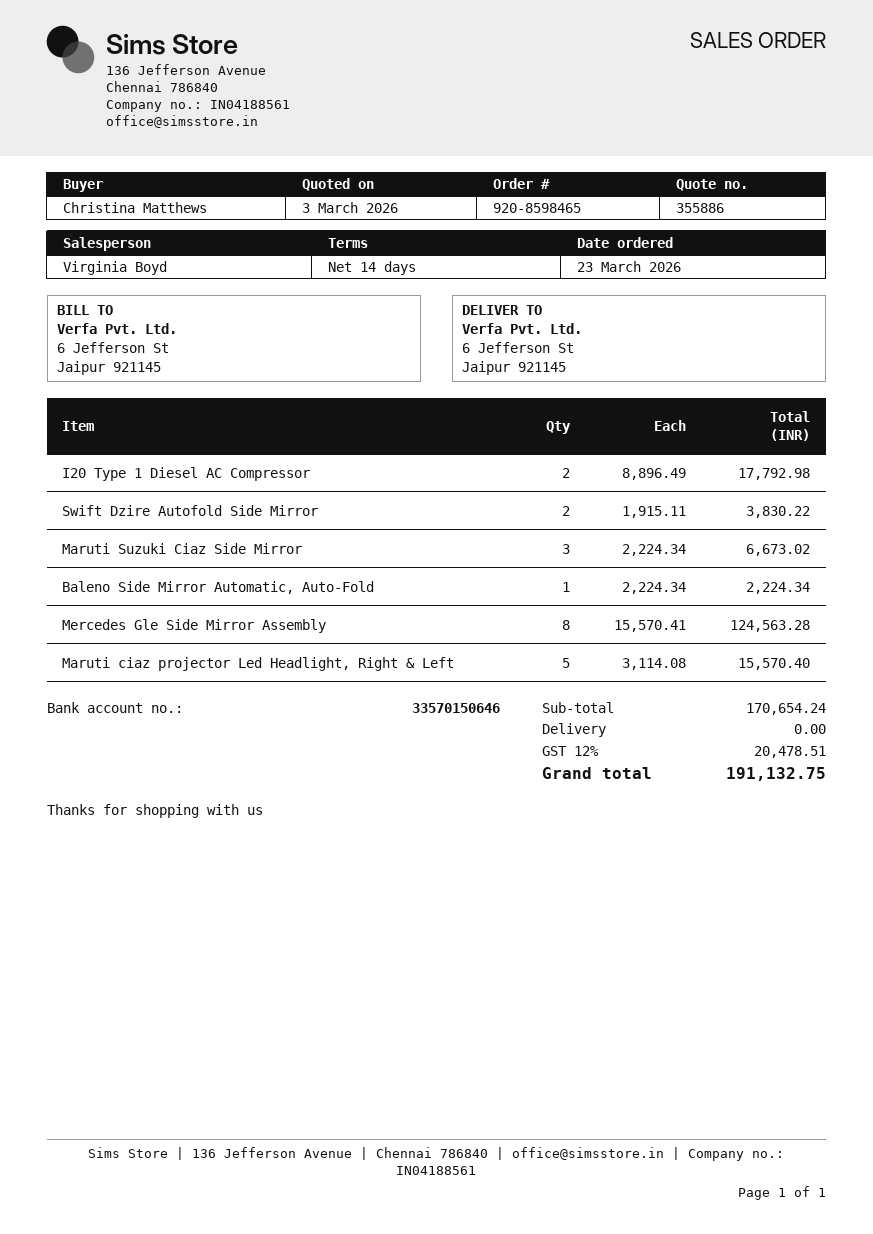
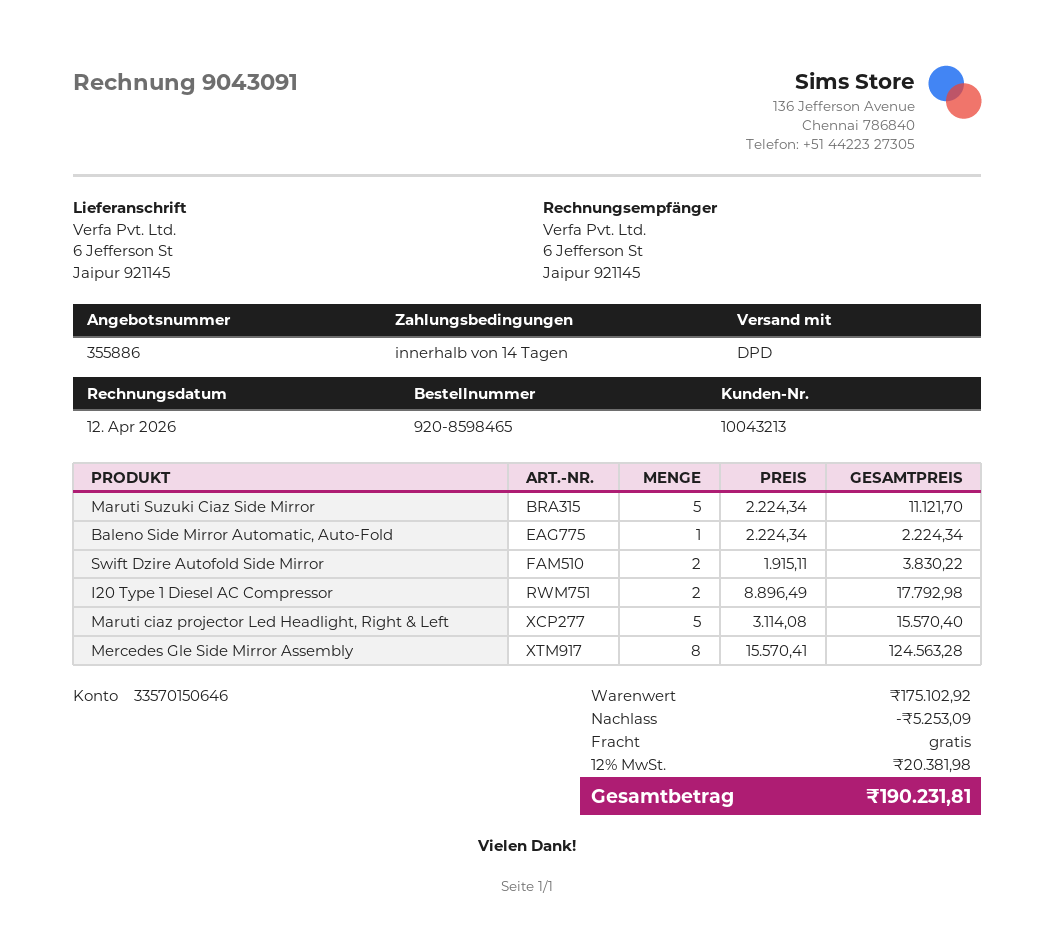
Maruti Suzuki Ciaz Side Mirror: 3 x 2224.34 = 6673.02 -> 5 x 2224.34 = 11121.70
subtotal: 170654.24 -> 175102.92
discount: none -> 5253.09
tax: 12% = 20478.51 -> 12% = 20381.98
total: 191132.75 -> 190231.81

